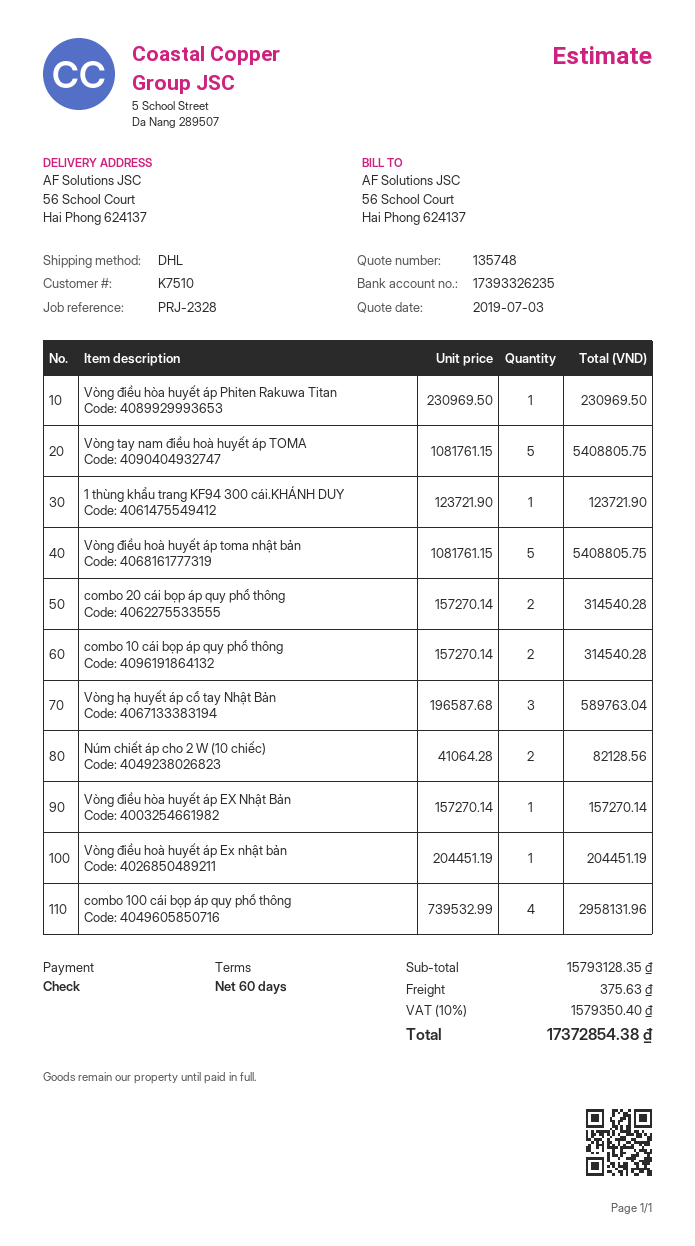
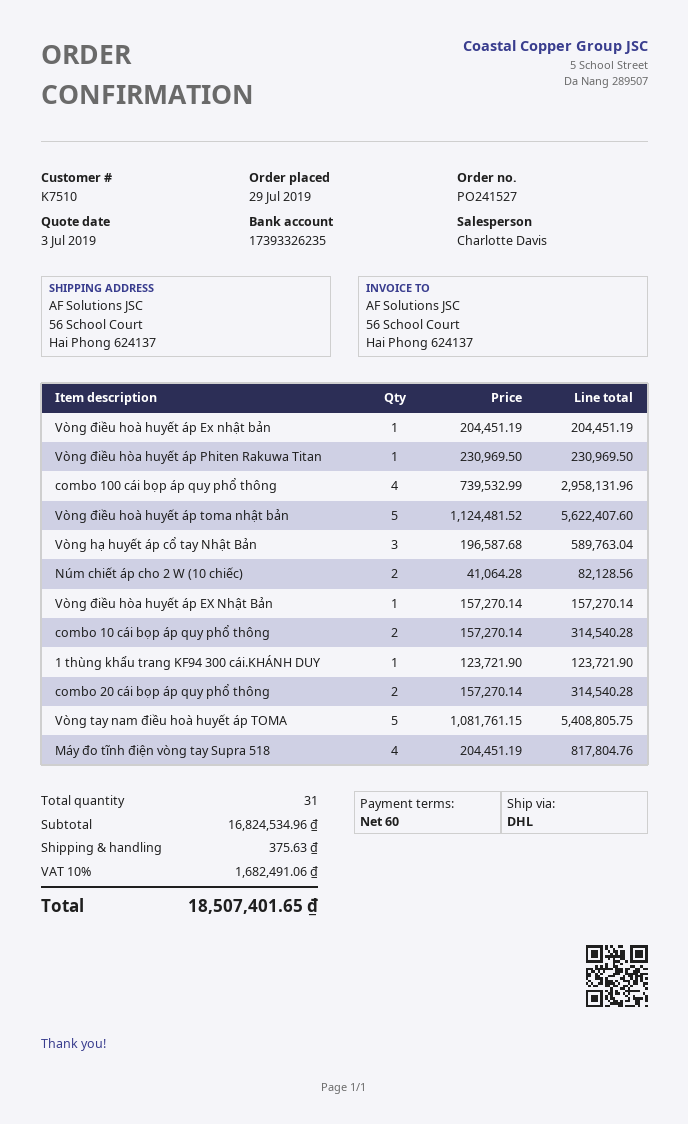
Vòng điều hoà huyết áp toma nhật bản: 5 x 1081761.15 = 5408805.75 -> 5 x 1124481.52 = 5622407.60
Máy đo tĩnh điện vòng tay Supra 518: none -> 4 x 204451.19 = 817804.76
subtotal: 15793128.35 -> 16824534.96
tax: 10% = 1579350.40 -> 10% = 1682491.06
total: 17372854.38 -> 18507401.65

